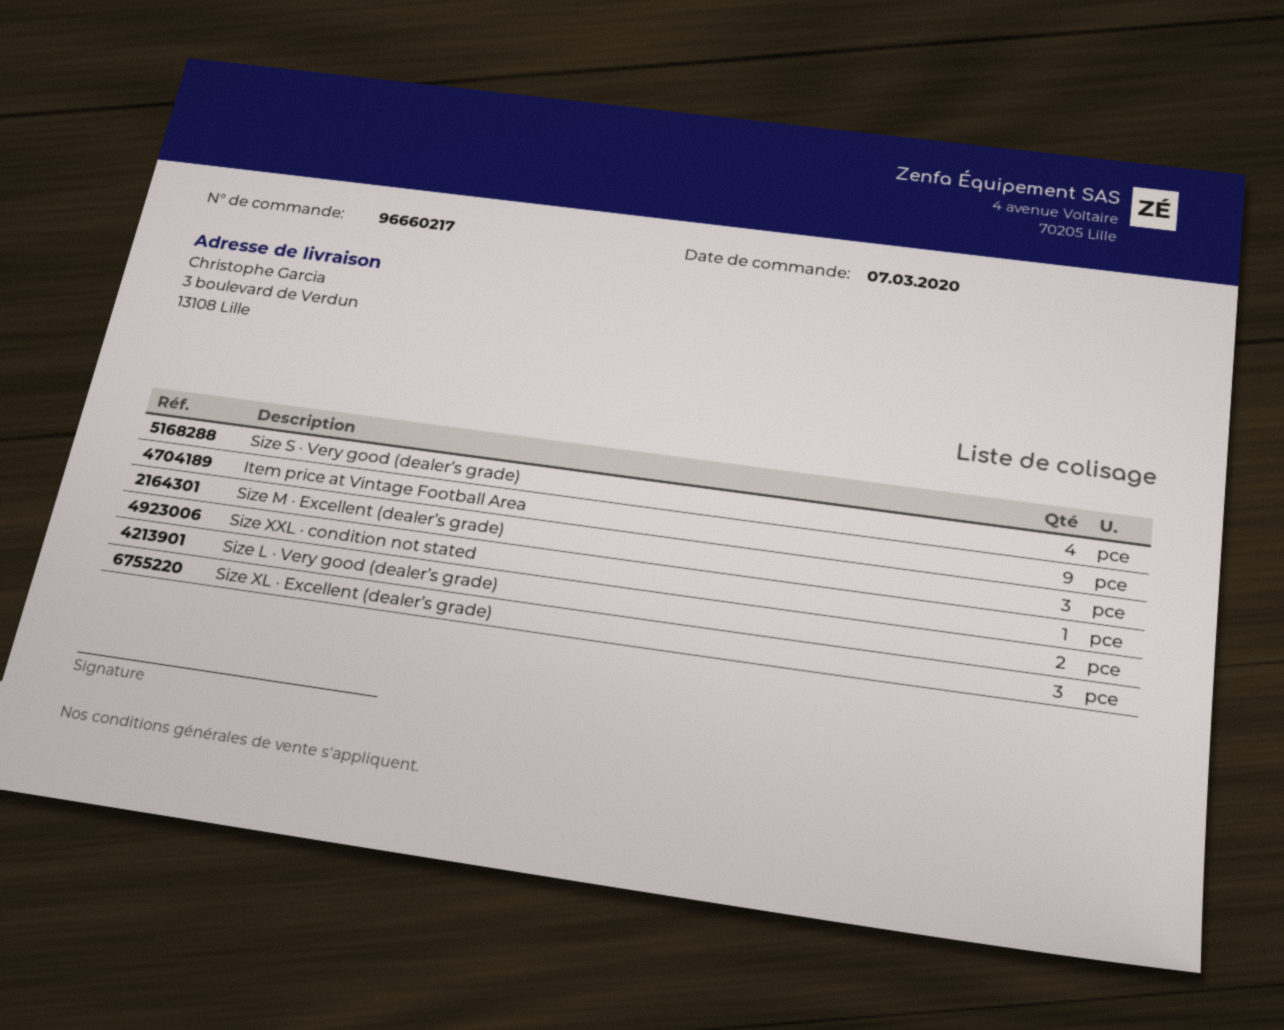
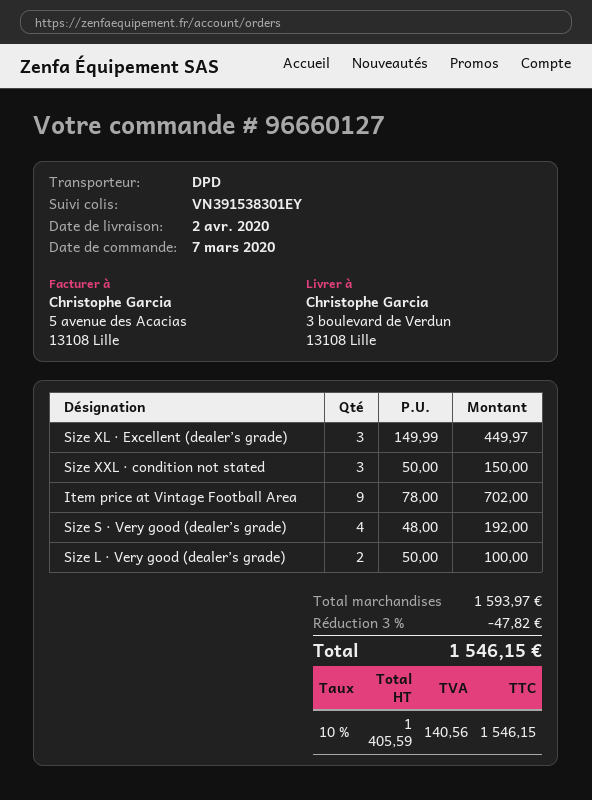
order number: 96660217 -> 96660127
Size M · Excellent (dealer’s grade): 3 -> none
Size XXL · condition not stated: 1 -> 3

